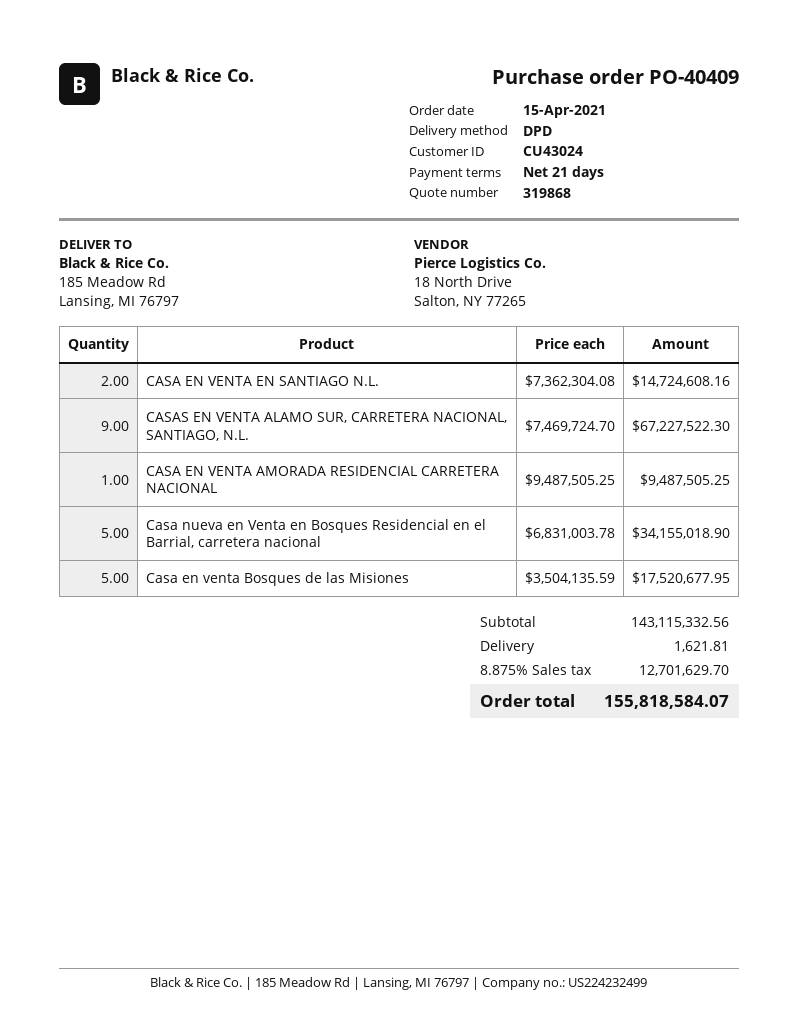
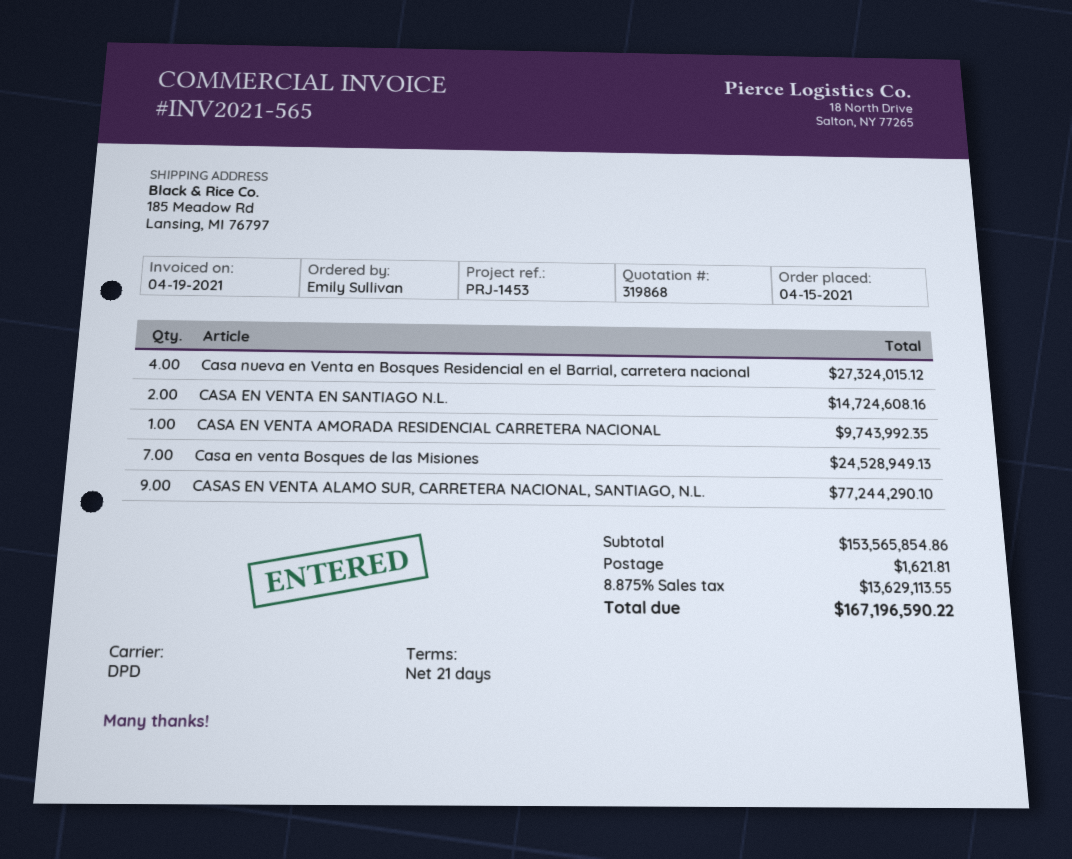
CASAS EN VENTA ALAMO SUR, CARRETERA NACIONAL, SANTIAGO, N.L.: 9 for 67227522.30 -> 9 for 77244290.10
CASA EN VENTA AMORADA RESIDENCIAL CARRETERA NACIONAL: 1 for 9487505.25 -> 1 for 9743992.35
Casa nueva en Venta en Bosques Residencial en el Barrial, carretera nacional: 5 for 34155018.90 -> 4 for 27324015.12
Casa en venta Bosques de las Misiones: 5 for 17520677.95 -> 7 for 24528949.13
subtotal: 143115332.56 -> 153565854.86
tax: 8.875% = 12701629.70 -> 8.875% = 13629113.55
total: 155818584.07 -> 167196590.22

